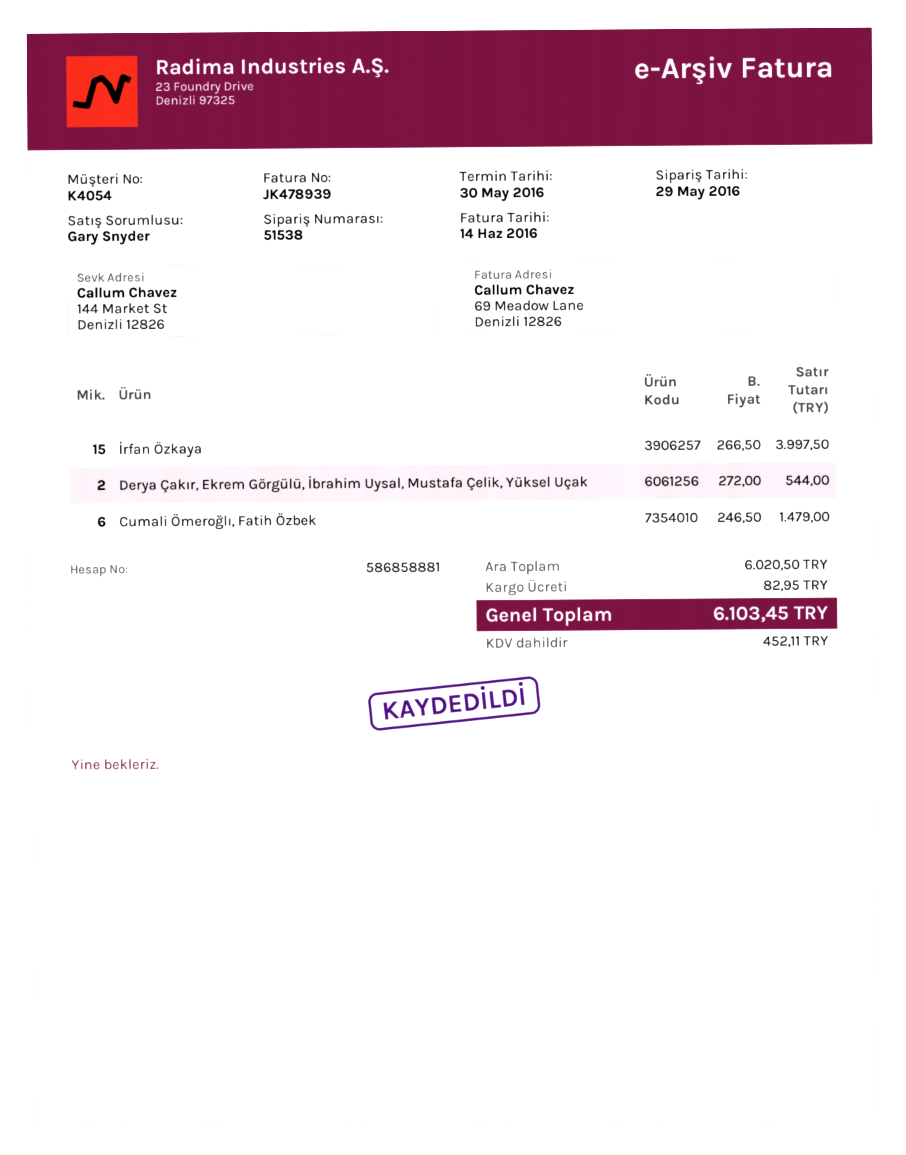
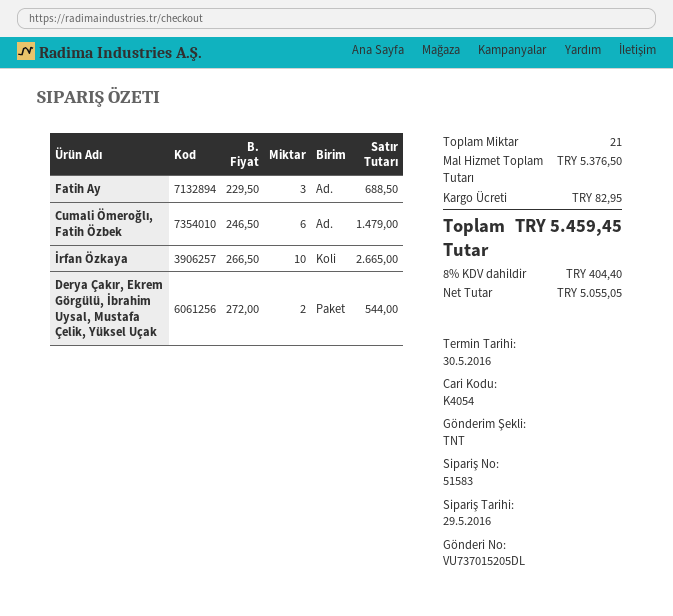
order number: 51538 -> 51583
İrfan Özkaya: 15 x 266.50 = 3997.50 -> 10 x 266.50 = 2665.00
Fatih Ay: none -> 3 x 229.50 = 688.50
subtotal: 6020.50 -> 5376.50
tax: 452.11 -> 404.40
total: 6103.45 -> 5459.45

